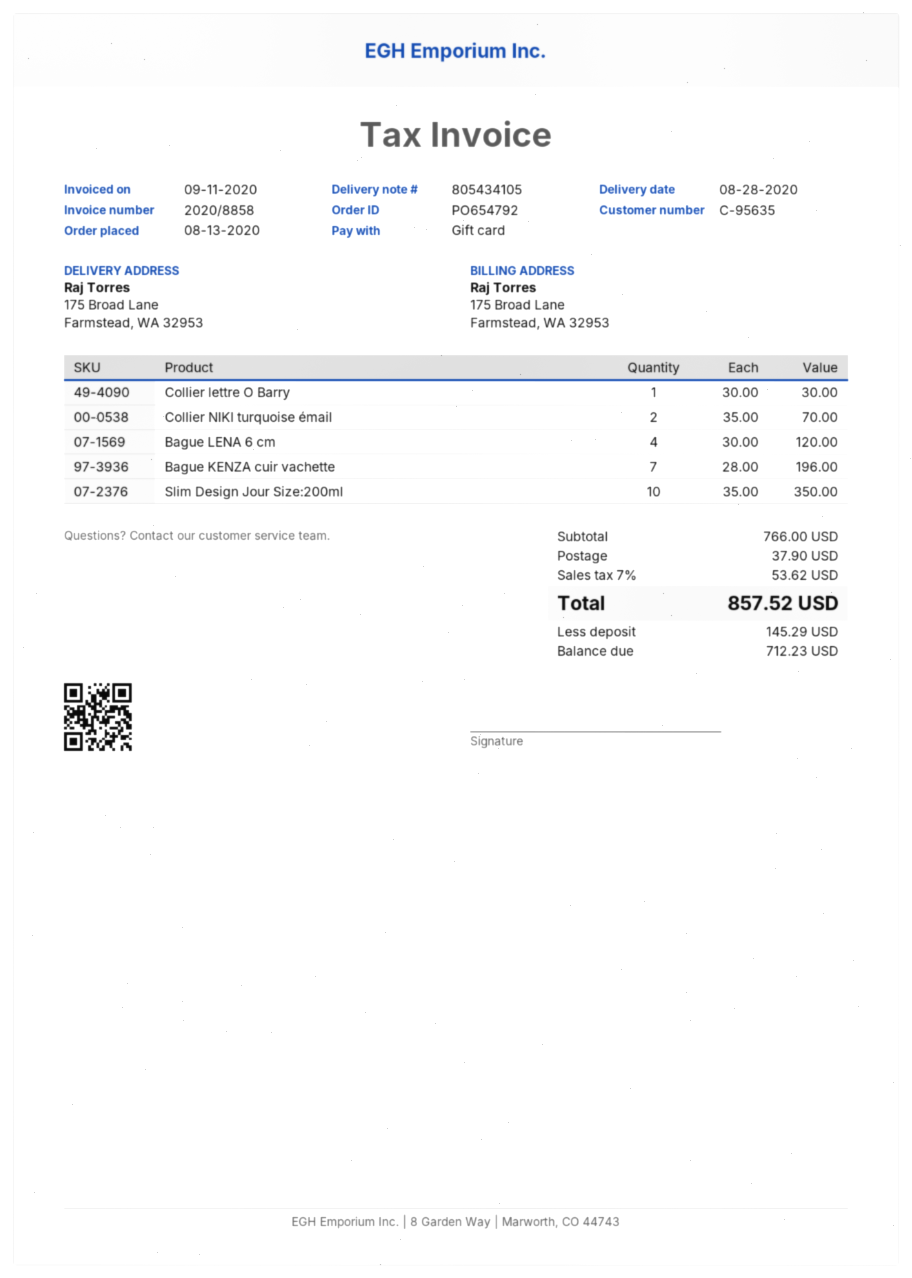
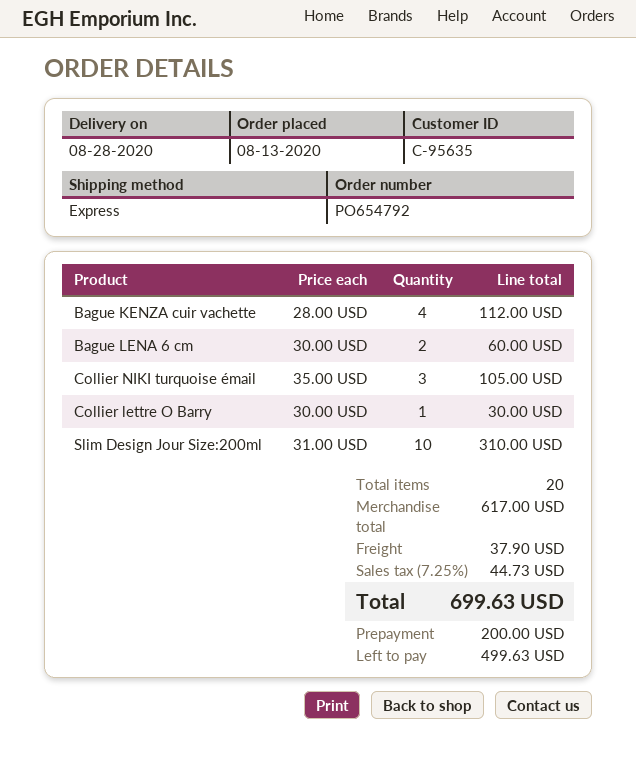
Collier NIKI turquoise émail: 2 x 35.00 = 70.00 -> 3 x 35.00 = 105.00
Bague LENA 6 cm: 4 x 30.00 = 120.00 -> 2 x 30.00 = 60.00
Bague KENZA cuir vachette: 7 x 28.00 = 196.00 -> 4 x 28.00 = 112.00
Slim Design Jour Size:200ml: 10 x 35.00 = 350.00 -> 10 x 31.00 = 310.00
subtotal: 766.00 -> 617.00
tax: 7% = 53.62 -> 7.25% = 44.73
total: 857.52 -> 699.63
deposit: 145.29 -> 200.00
balance: 712.23 -> 499.63

